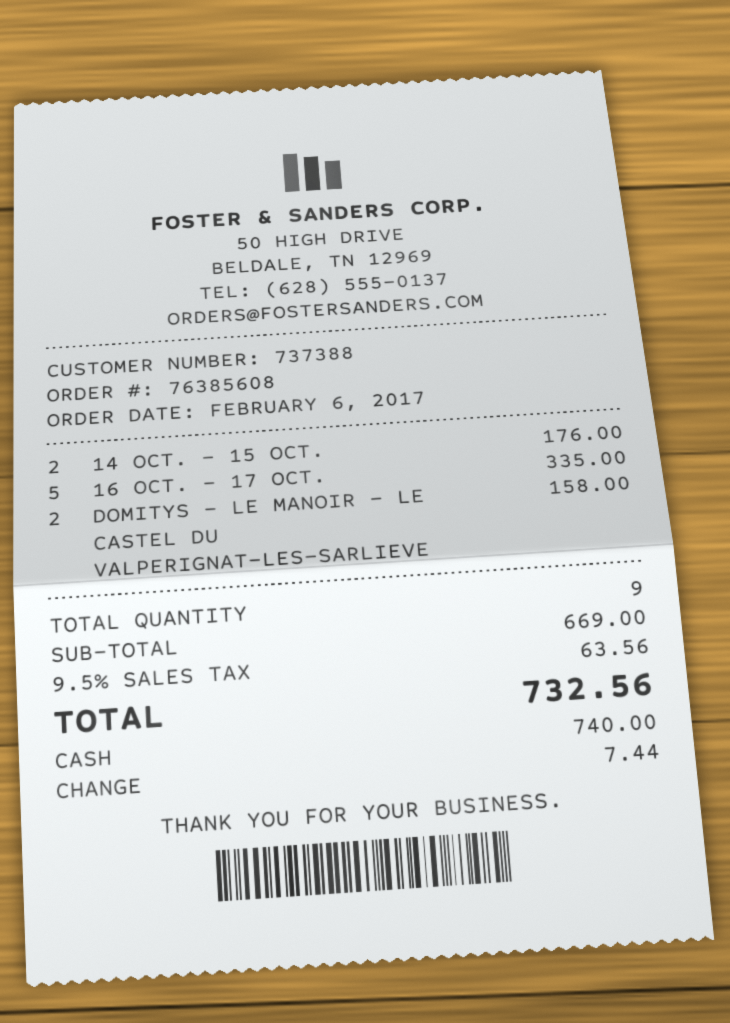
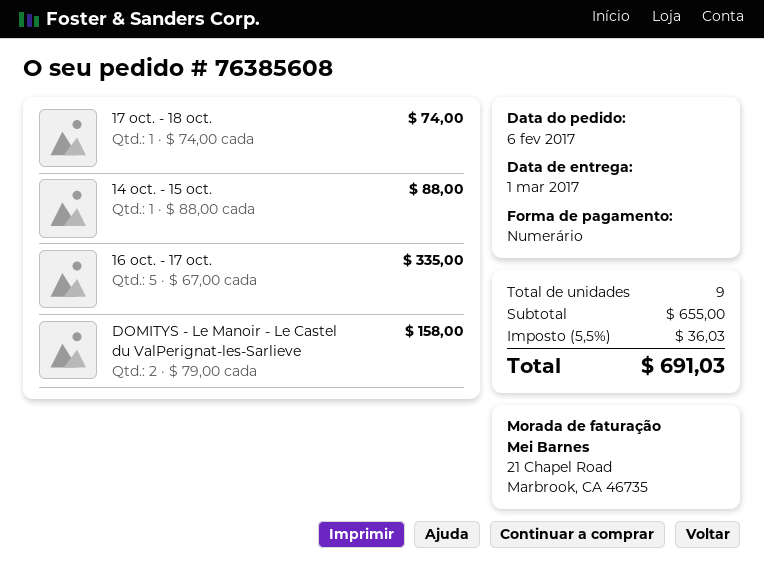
14 OCT. - 15 OCT.: 2 for 176.00 -> 1 for 88.00
17 oct. - 18 oct.: none -> 1 for 74.00
subtotal: 669.00 -> 655.00
tax: 9.5% = 63.56 -> 5.5% = 36.03
total: 732.56 -> 691.03

